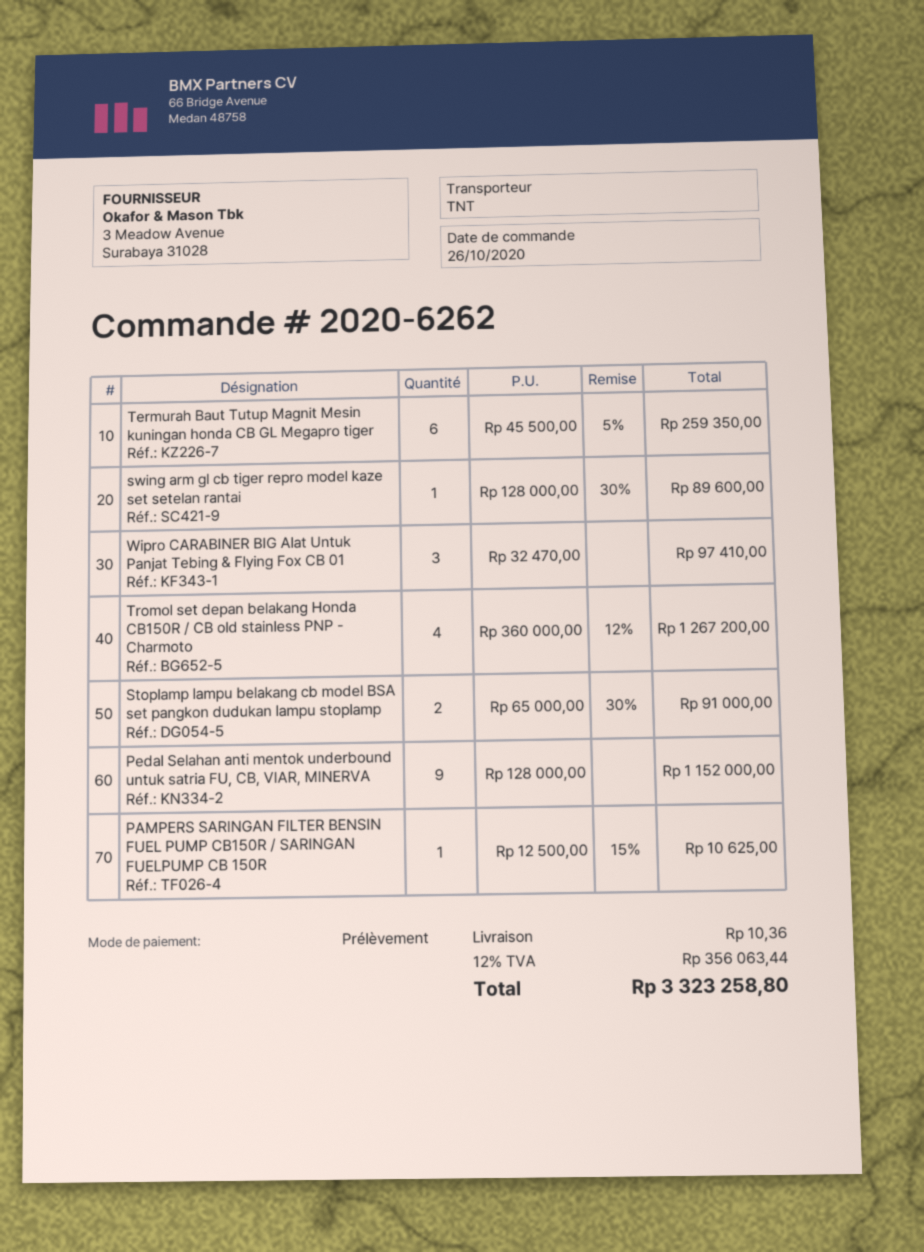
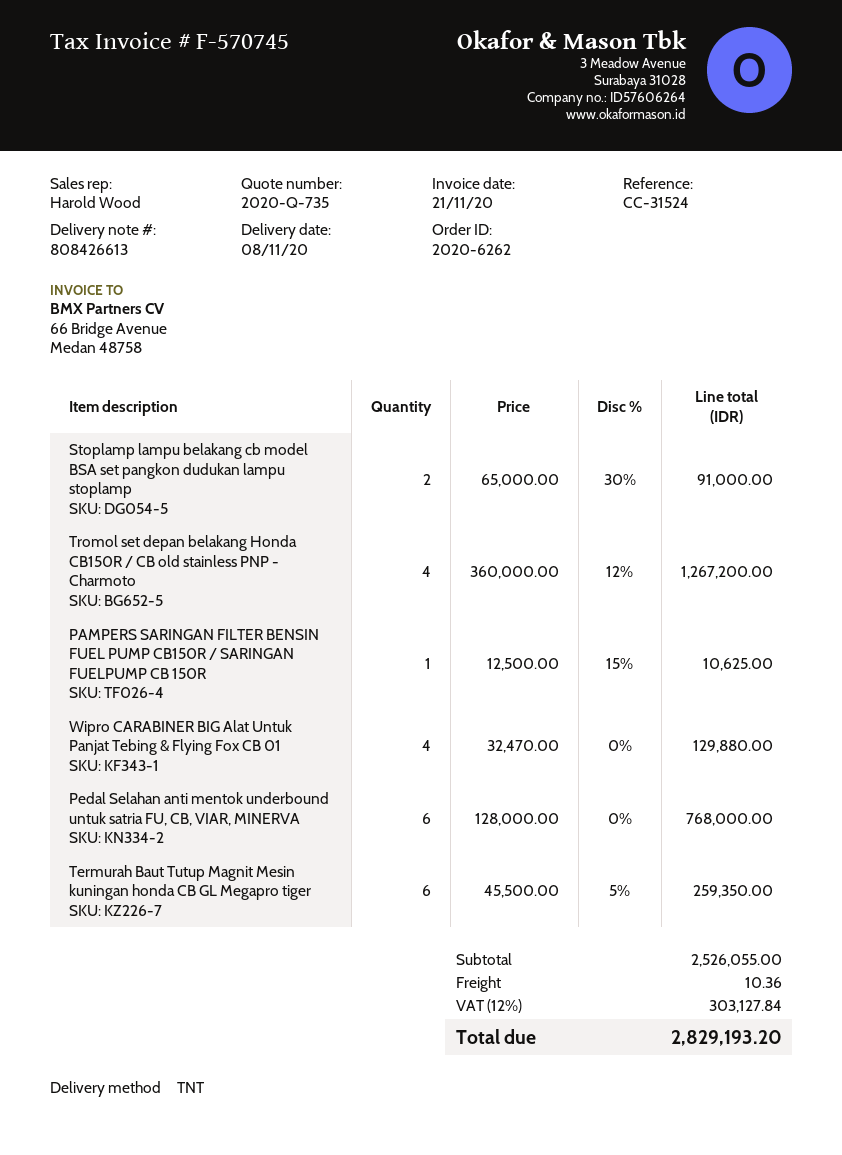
swing arm gl cb tiger repro model kaze set setelan rantai: 1 x 128000.00 - 30% = 89600.00 -> none
Wipro CARABINER BIG Alat Untuk Panjat Tebing & Flying Fox CB 01: 3 x 32470.00 = 97410.00 -> 4 x 32470.00 = 129880.00
Pedal Selahan anti mentok underbound untuk satria FU, CB, VIAR, MINERVA: 9 x 128000.00 = 1152000.00 -> 6 x 128000.00 = 768000.00
tax: 12% = 356063.44 -> 12% = 303127.84
total: 3323258.80 -> 2829193.20

